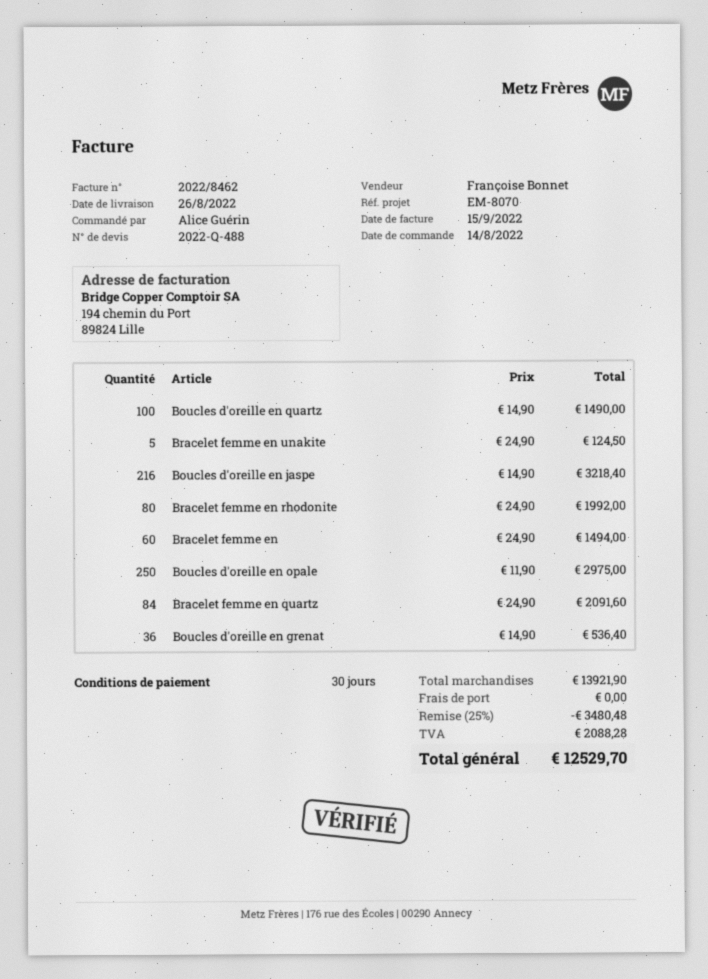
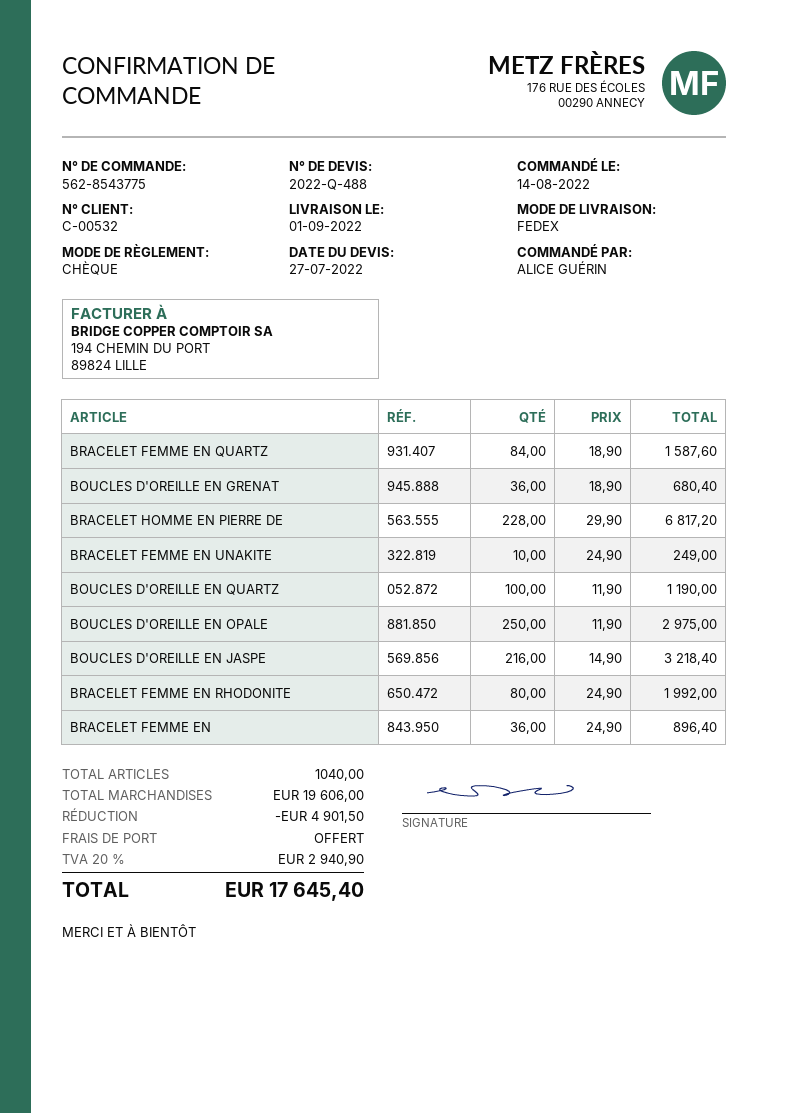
delivery date: 2022-08-26 -> 2022-09-01
Boucles d'oreille en quartz: 100 x 14.90 = 1490.00 -> 100 x 11.90 = 1190.00
Bracelet femme en unakite: 5 x 24.90 = 124.50 -> 10 x 24.90 = 249.00
Bracelet femme en: 60 x 24.90 = 1494.00 -> 36 x 24.90 = 896.40
Bracelet femme en quartz: 84 x 24.90 = 2091.60 -> 84 x 18.90 = 1587.60
Boucles d'oreille en grenat: 36 x 14.90 = 536.40 -> 36 x 18.90 = 680.40
BRACELET HOMME EN PIERRE DE: none -> 228 x 29.90 = 6817.20
subtotal: 13921.90 -> 19606.00
discount: 3480.48 -> 4901.50
tax: 2088.28 -> 2940.90
total: 12529.70 -> 17645.40

